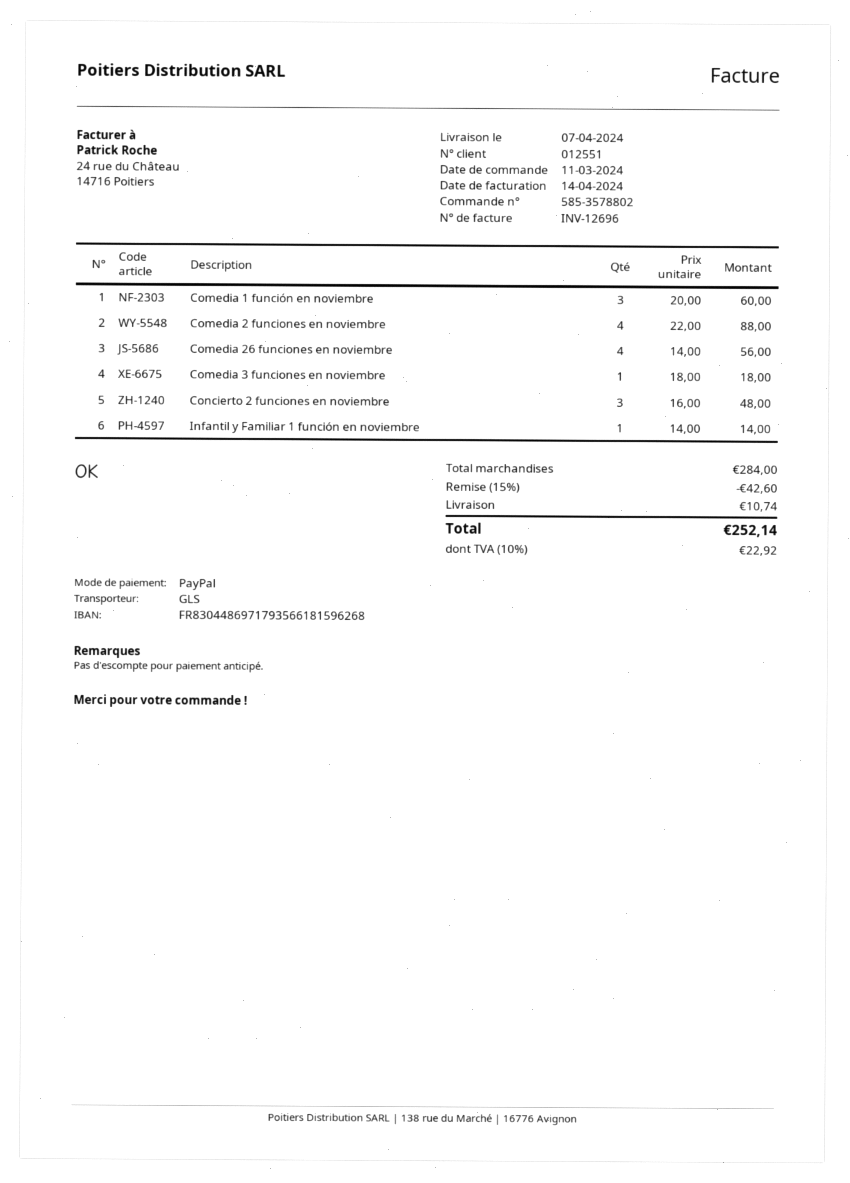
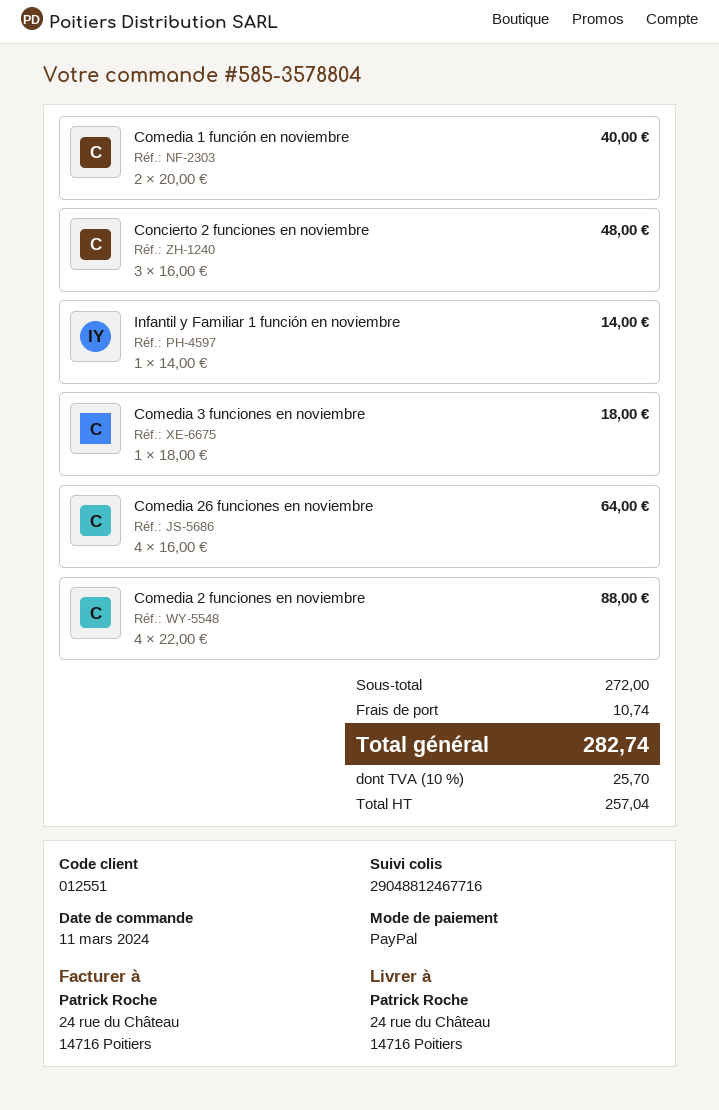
order number: 585-3578802 -> 585-3578804
Comedia 1 función en noviembre: 3 x 20.00 = 60.00 -> 2 x 20.00 = 40.00
Comedia 26 funciones en noviembre: 4 x 14.00 = 56.00 -> 4 x 16.00 = 64.00
subtotal: 284.00 -> 272.00
discount: 15% = 42.60 -> none
tax: 10% = 22.92 -> 10% = 25.70
total: 252.14 -> 282.74

